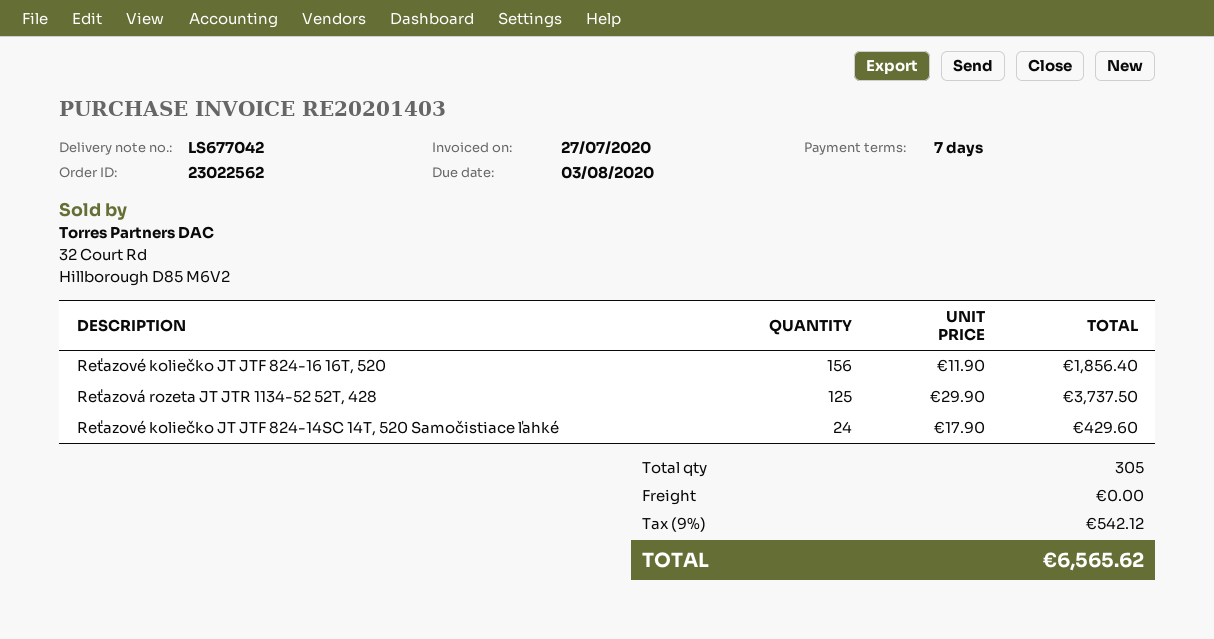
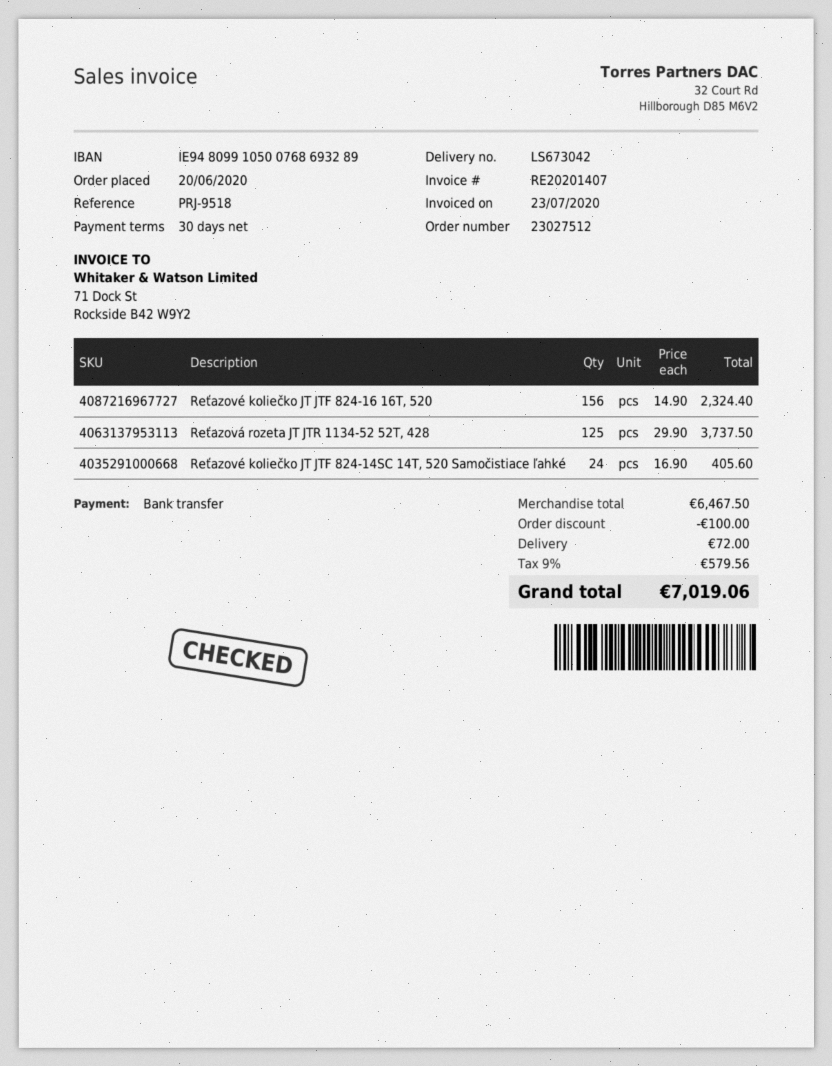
order number: 23022562 -> 23027512
delivery note number: LS677042 -> LS673042
invoice number: RE20201403 -> RE20201407
invoice date: 2020-07-27 -> 2020-07-23
payment terms: 7 days -> 30 days
Reťazové koliečko JT JTF 824-16 16T, 520: 156 x 11.90 = 1856.40 -> 156 x 14.90 = 2324.40
Reťazové koliečko JT JTF 824-14SC 14T, 520 Samočistiace ľahké: 24 x 17.90 = 429.60 -> 24 x 16.90 = 405.60
discount: none -> 100.00
shipping: 0.00 -> 72.00
tax: 9% = 542.12 -> 9% = 579.56
total: 6565.62 -> 7019.06

